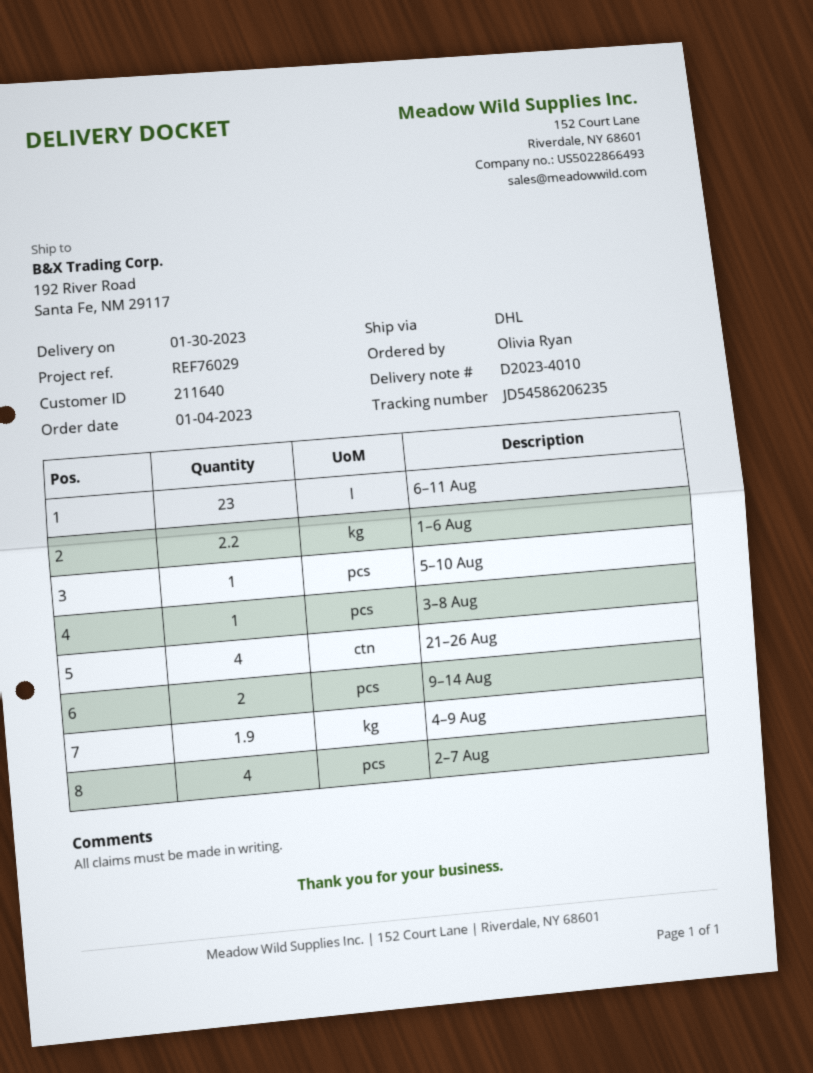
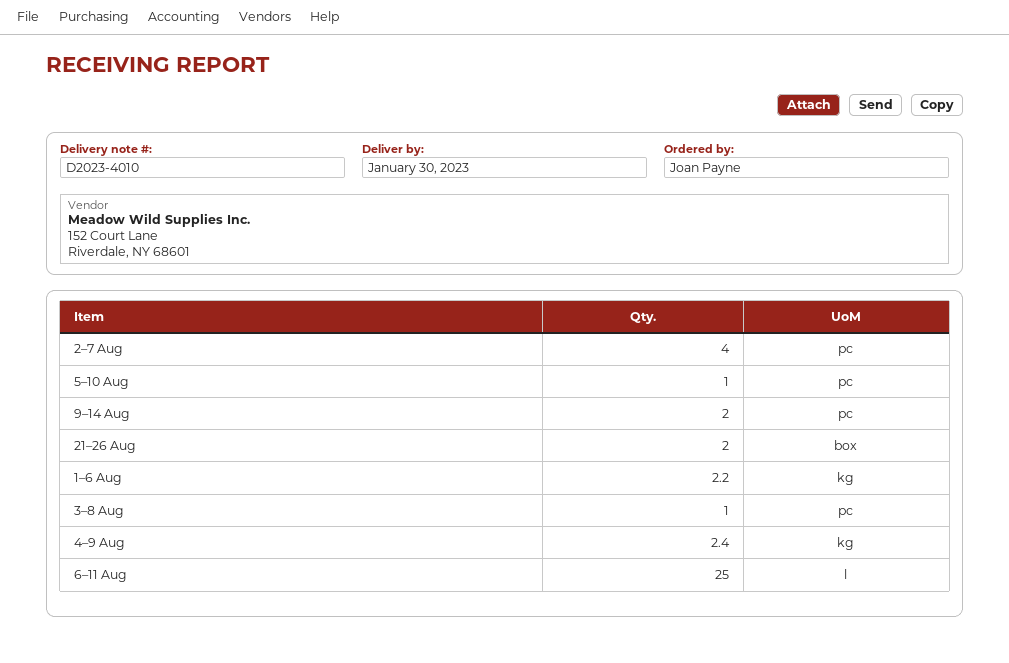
ordered by: Olivia Ryan -> Joan Payne
6–11 Aug: 23 -> 25
21–26 Aug: 4 -> 2
4–9 Aug: 1.9 -> 2.4

